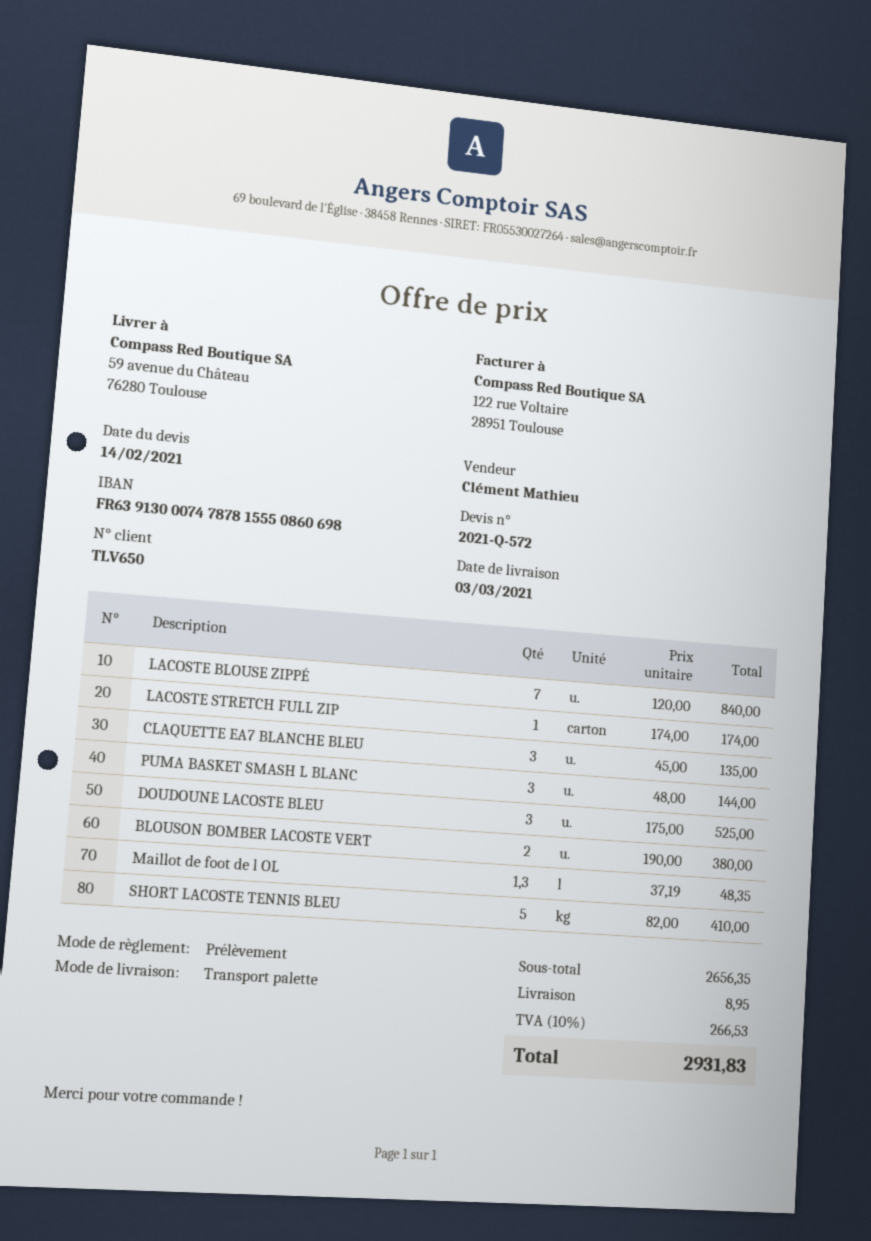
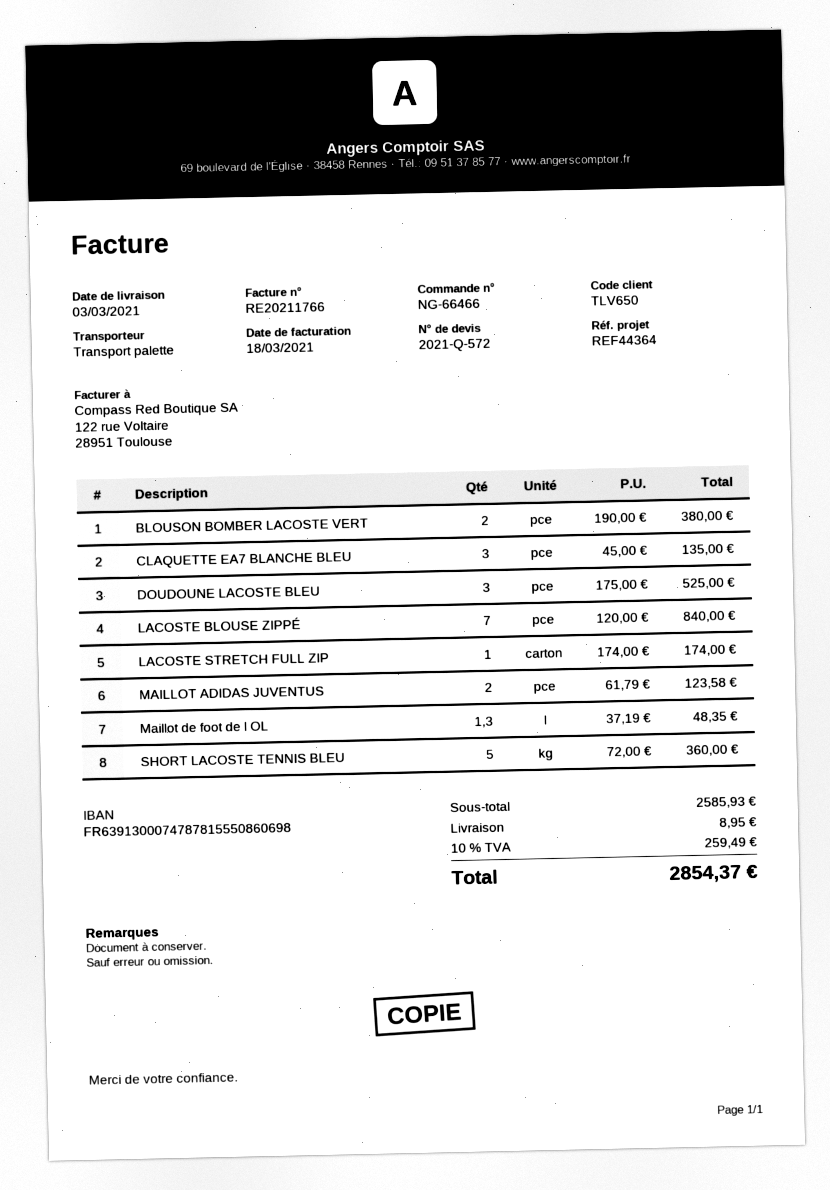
PUMA BASKET SMASH L BLANC: 3 x 48.00 = 144.00 -> none
SHORT LACOSTE TENNIS BLEU: 5 x 82.00 = 410.00 -> 5 x 72.00 = 360.00
MAILLOT ADIDAS JUVENTUS: none -> 2 x 61.79 = 123.58
subtotal: 2656.35 -> 2585.93
tax: 10% = 266.53 -> 10% = 259.49
total: 2931.83 -> 2854.37

